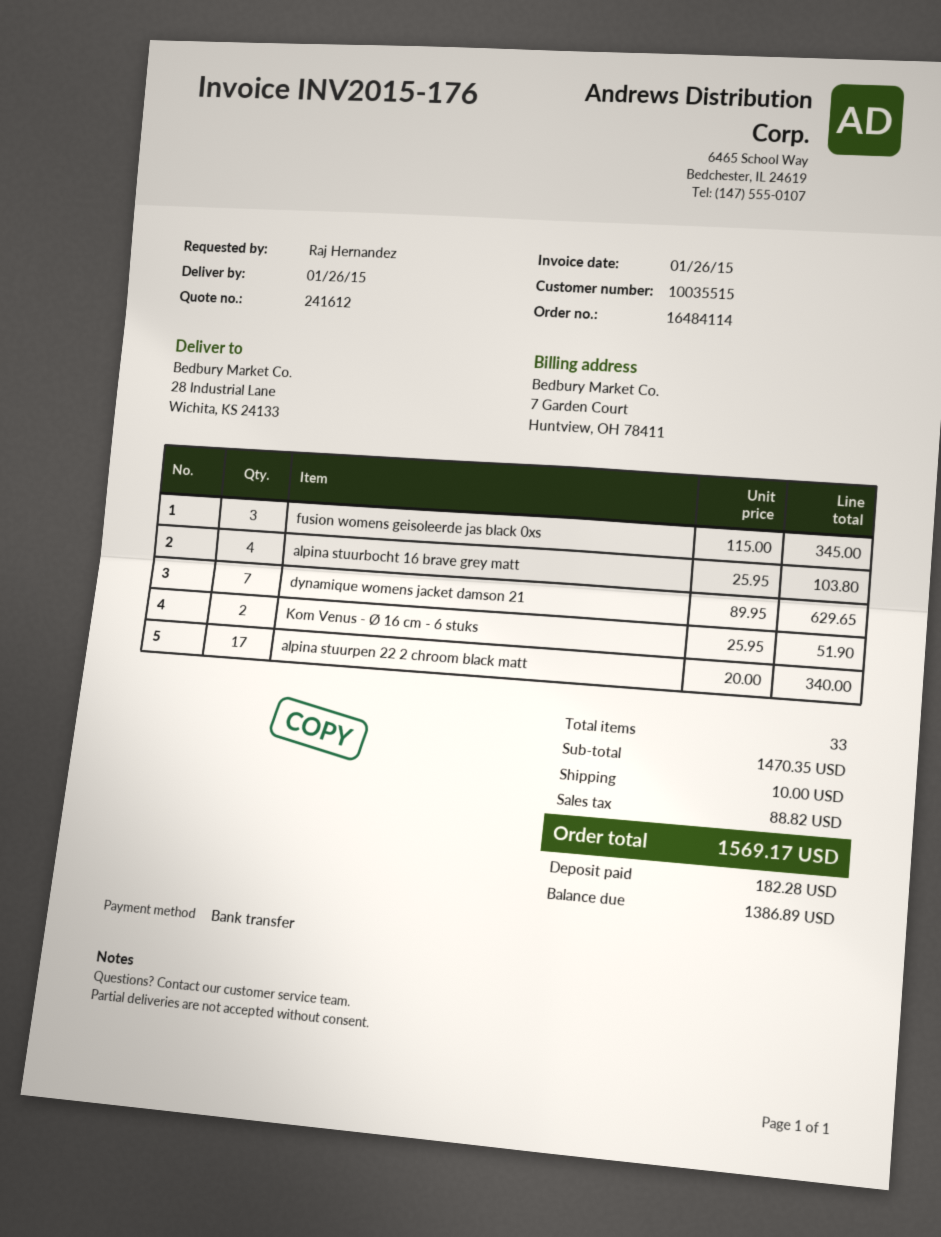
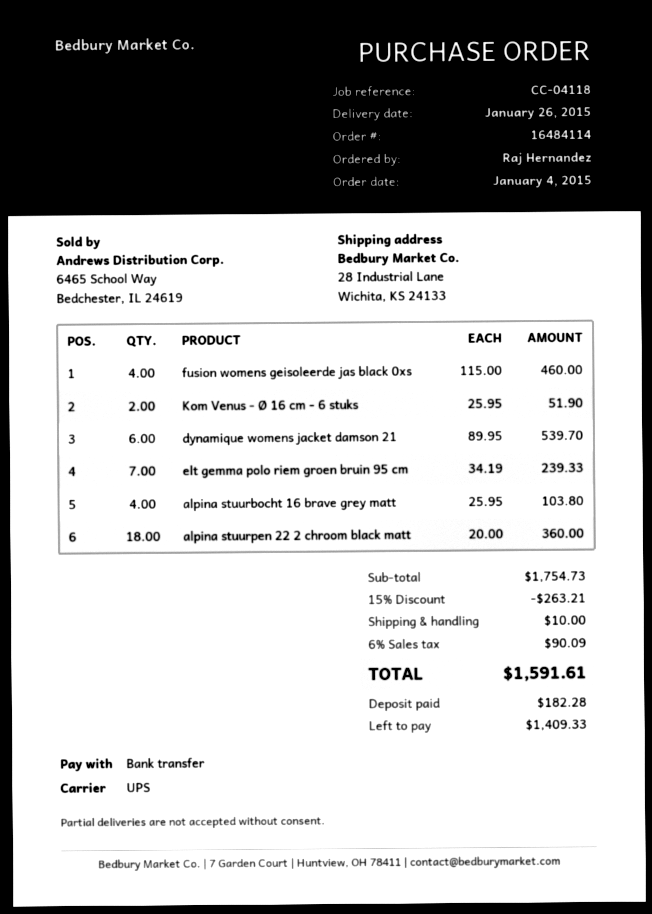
fusion womens geisoleerde jas black 0xs: 3 x 115.00 = 345.00 -> 4 x 115.00 = 460.00
dynamique womens jacket damson 21: 7 x 89.95 = 629.65 -> 6 x 89.95 = 539.70
alpina stuurpen 22 2 chroom black matt: 17 x 20.00 = 340.00 -> 18 x 20.00 = 360.00
elt gemma polo riem groen bruin 95 cm: none -> 7 x 34.19 = 239.33
subtotal: 1470.35 -> 1754.73
discount: none -> 15% = 263.21
tax: 88.82 -> 90.09
total: 1569.17 -> 1591.61
balance: 1386.89 -> 1409.33

